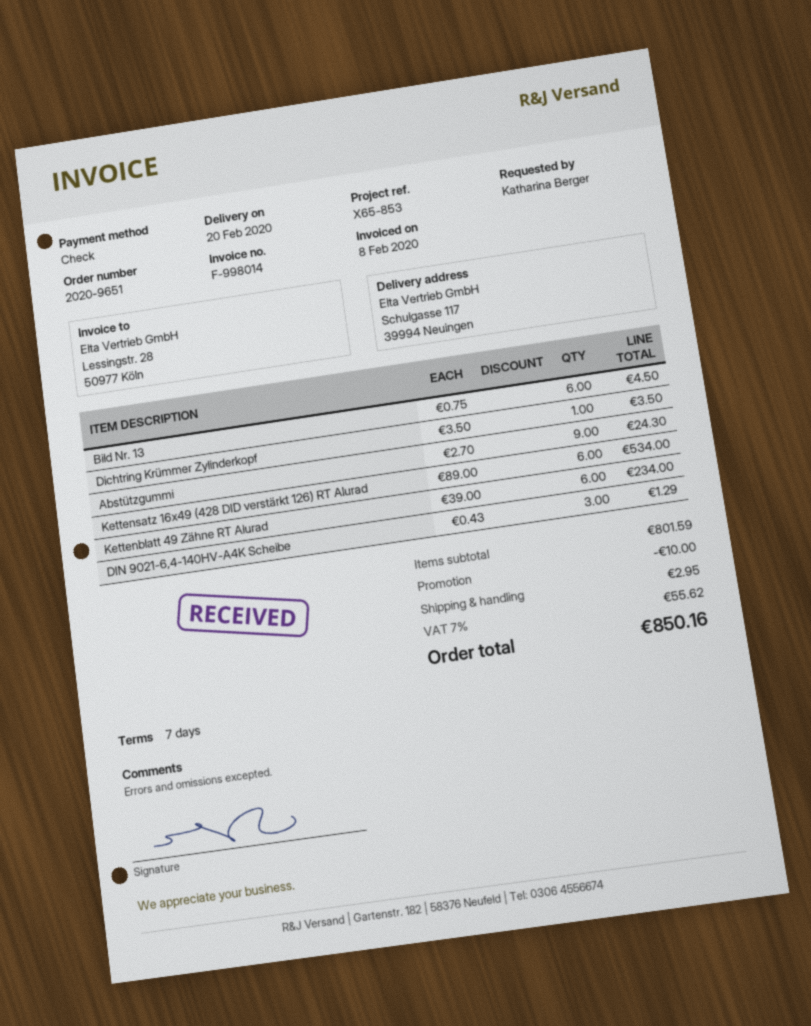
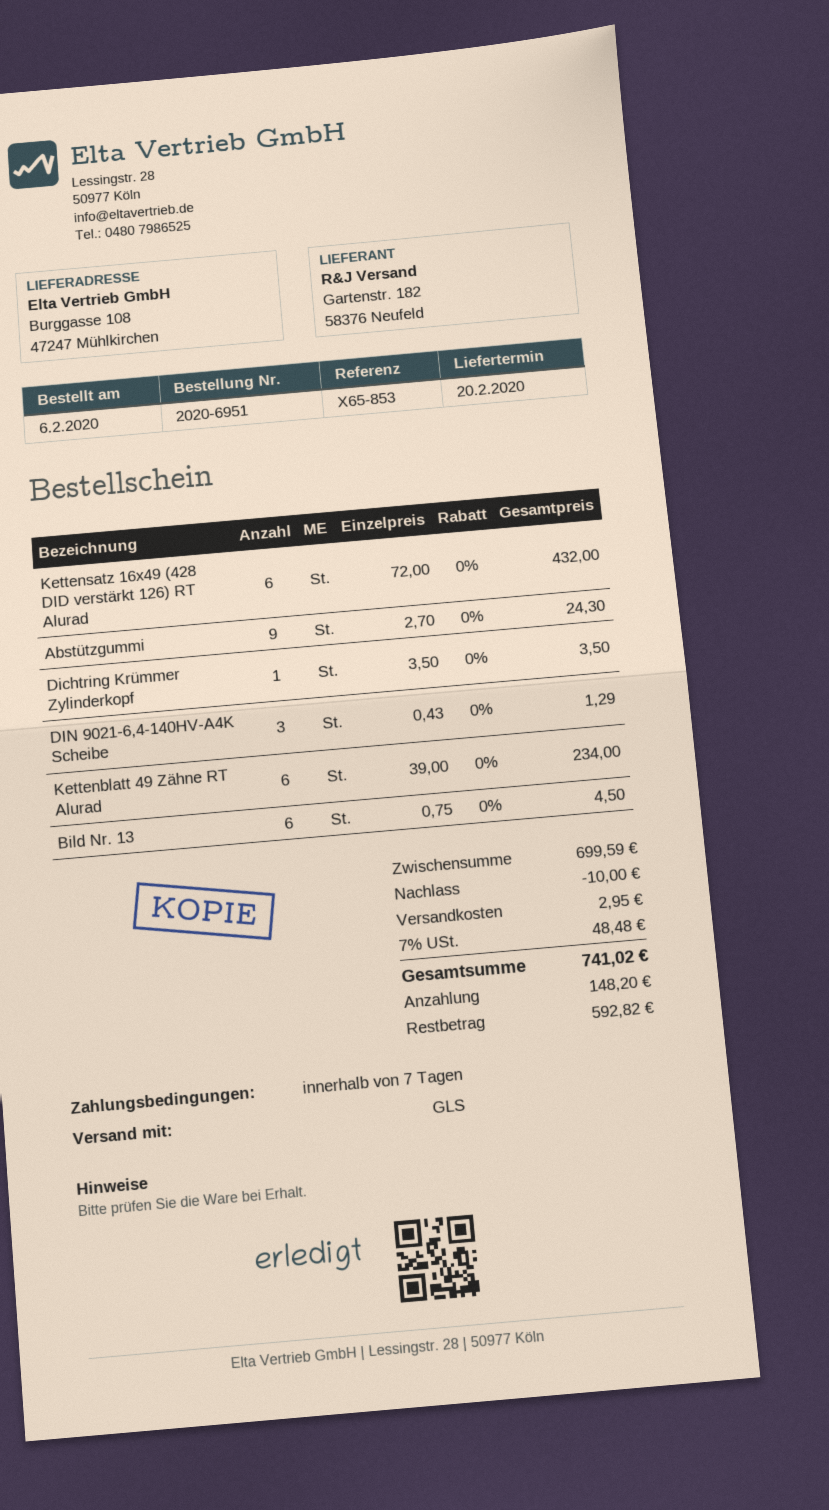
order number: 2020-9651 -> 2020-6951
ship to: Schulgasse 117, 39994 Neuingen -> Burggasse 108, 47247 Mühlkirchen
Kettensatz 16x49 (428 DID verstärkt 126) RT Alurad: 6 x 89.00 = 534.00 -> 6 x 72.00 = 432.00
subtotal: 801.59 -> 699.59
tax: 7% = 55.62 -> 7% = 48.48
total: 850.16 -> 741.02

